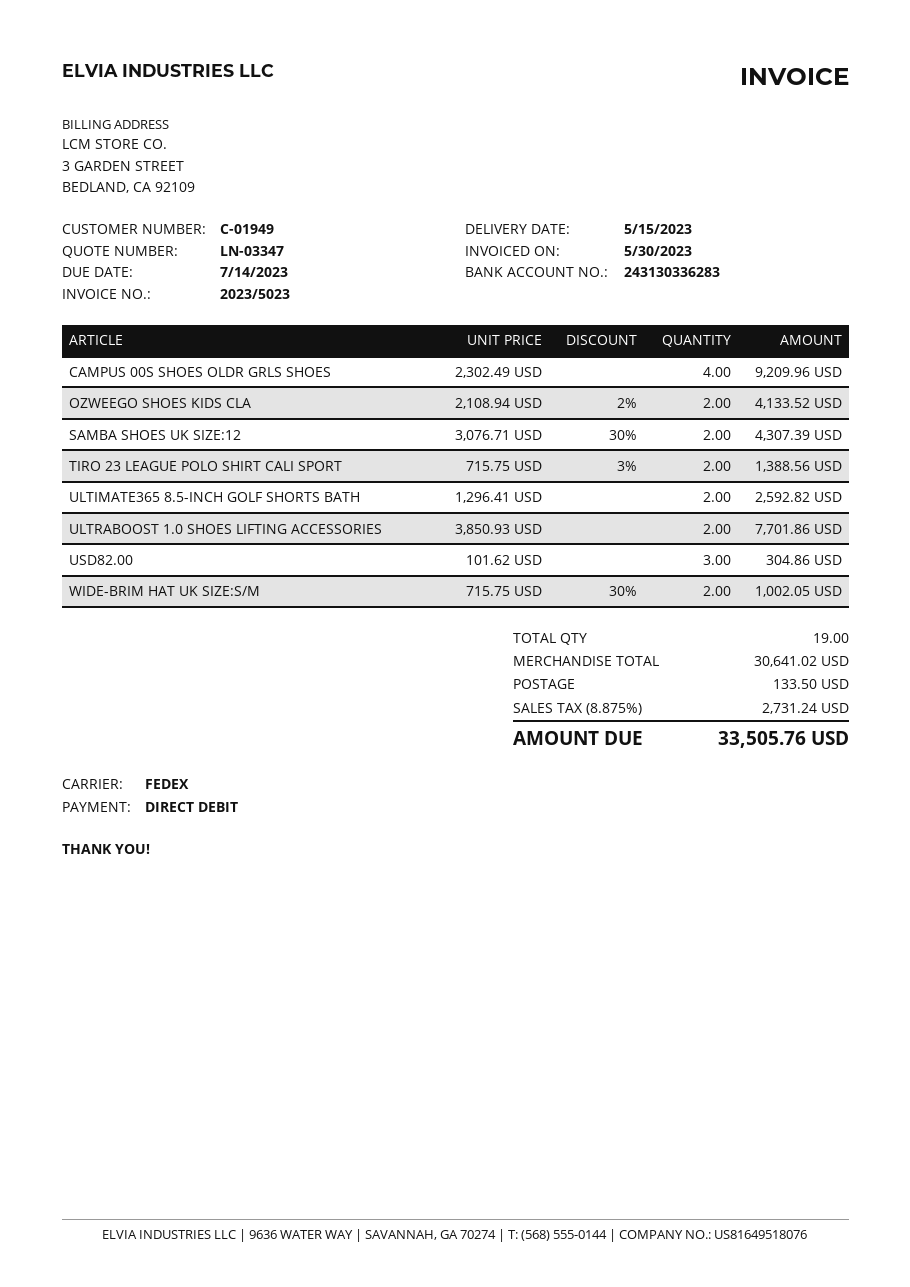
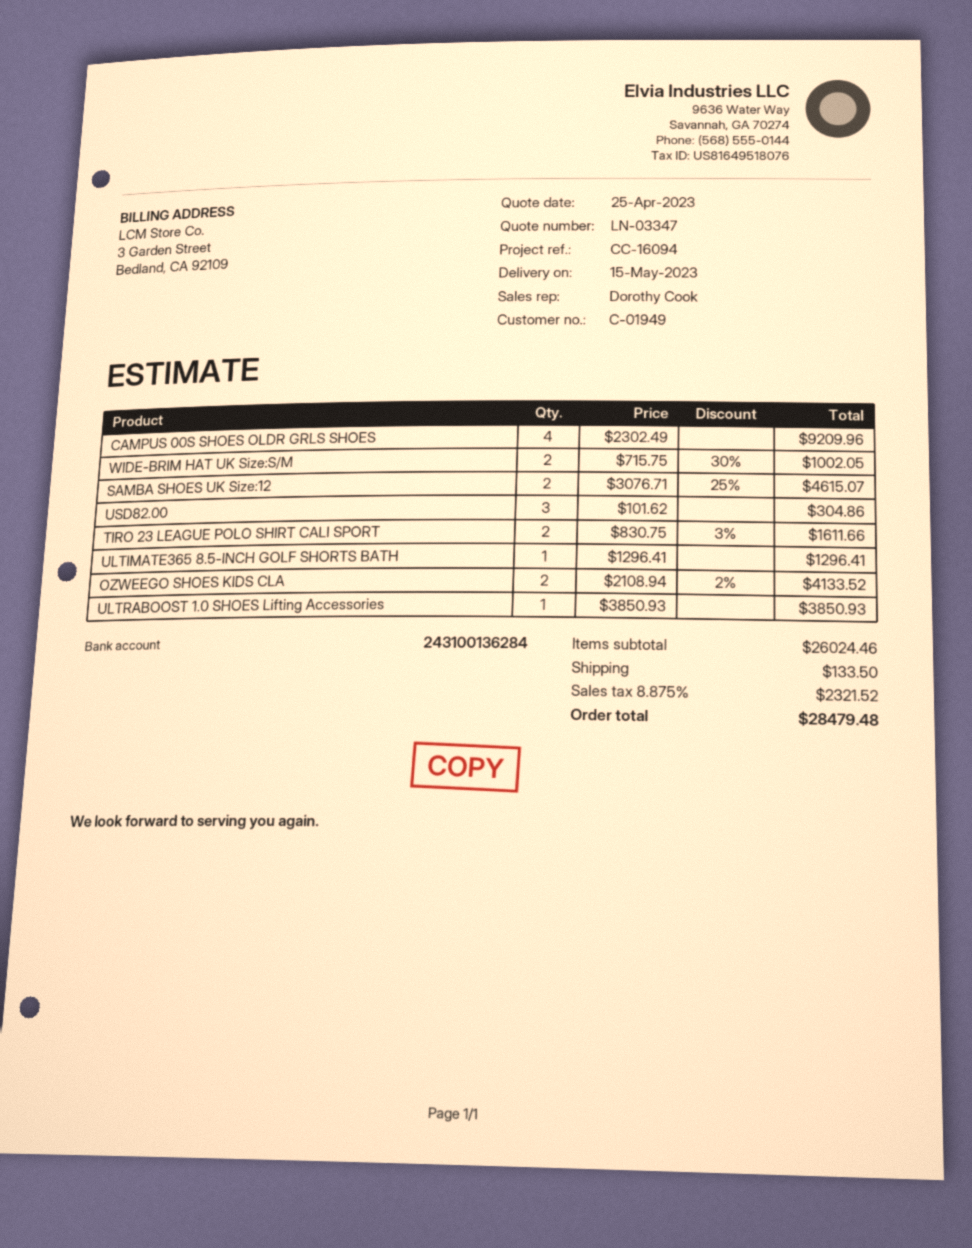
bank account: 243130336283 -> 243100136284
SAMBA SHOES UK SIZE:12: 2 x 3076.71 - 30% = 4307.39 -> 2 x 3076.71 - 25% = 4615.07
TIRO 23 LEAGUE POLO SHIRT CALI SPORT: 2 x 715.75 - 3% = 1388.56 -> 2 x 830.75 - 3% = 1611.66
ULTIMATE365 8.5-INCH GOLF SHORTS BATH: 2 x 1296.41 = 2592.82 -> 1 x 1296.41 = 1296.41
ULTRABOOST 1.0 SHOES LIFTING ACCESSORIES: 2 x 3850.93 = 7701.86 -> 1 x 3850.93 = 3850.93
subtotal: 30641.02 -> 26024.46
tax: 8.875% = 2731.24 -> 8.875% = 2321.52
total: 33505.76 -> 28479.48

